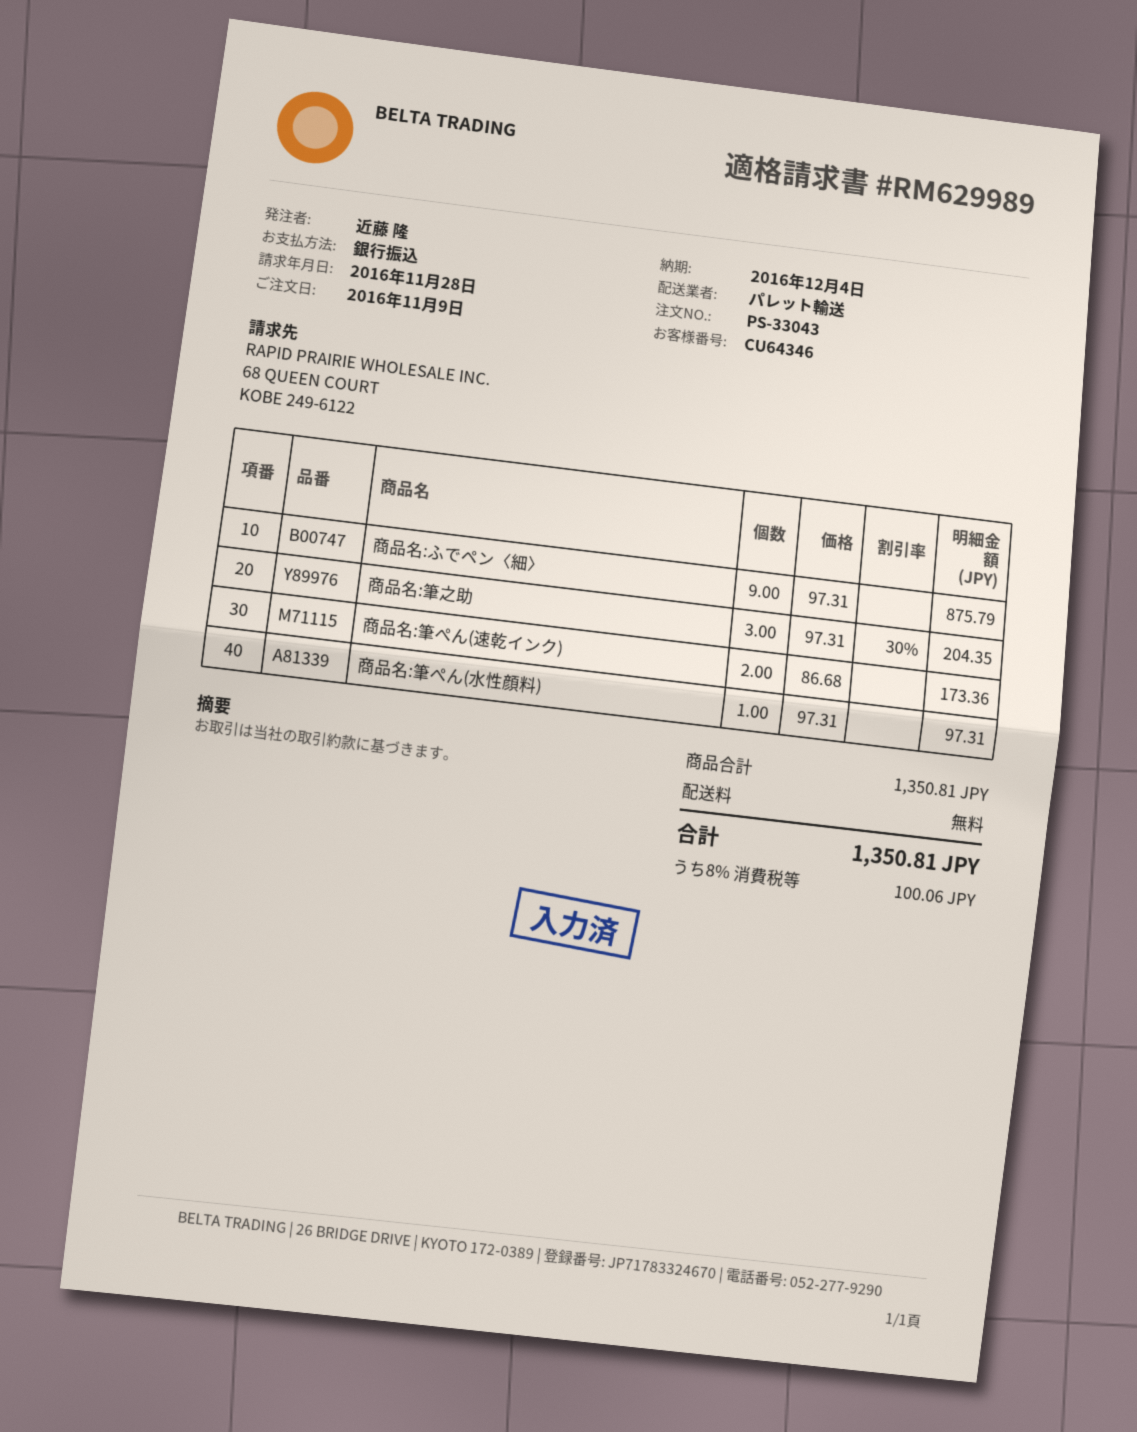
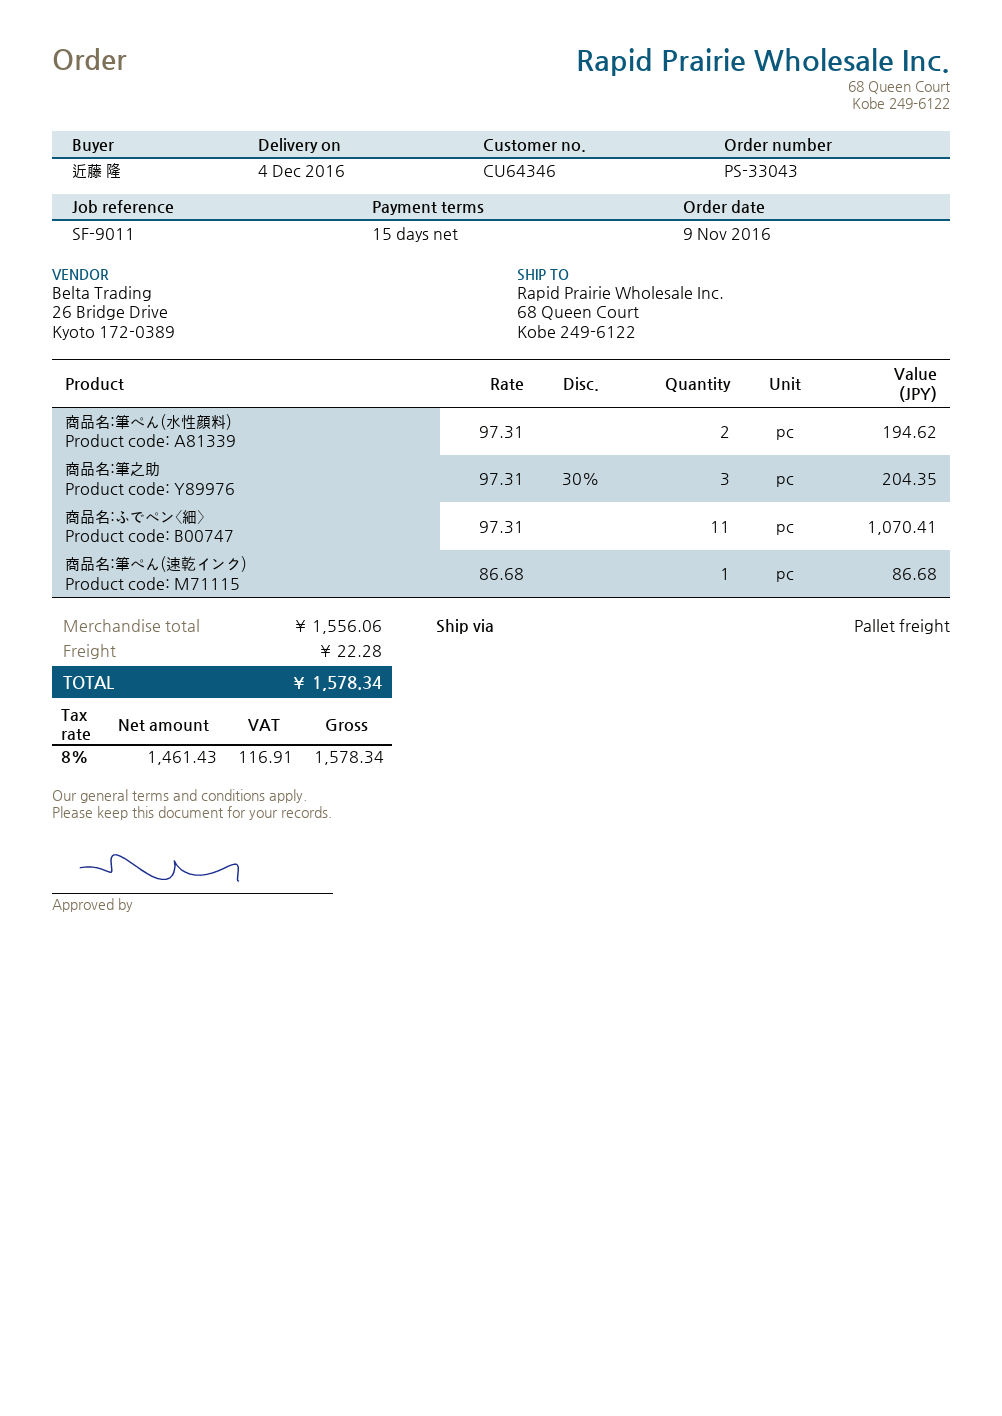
商品名:ふでペン〈細〉: 9 x 97.31 = 875.79 -> 11 x 97.31 = 1070.41
商品名:筆ぺん(速乾インク): 2 x 86.68 = 173.36 -> 1 x 86.68 = 86.68
商品名:筆ぺん(水性顔料): 1 x 97.31 = 97.31 -> 2 x 97.31 = 194.62
subtotal: 1350.81 -> 1556.06
shipping: 0.00 -> 22.28
tax: 8% = 100.06 -> 8% = 116.91
total: 1350.81 -> 1578.34

